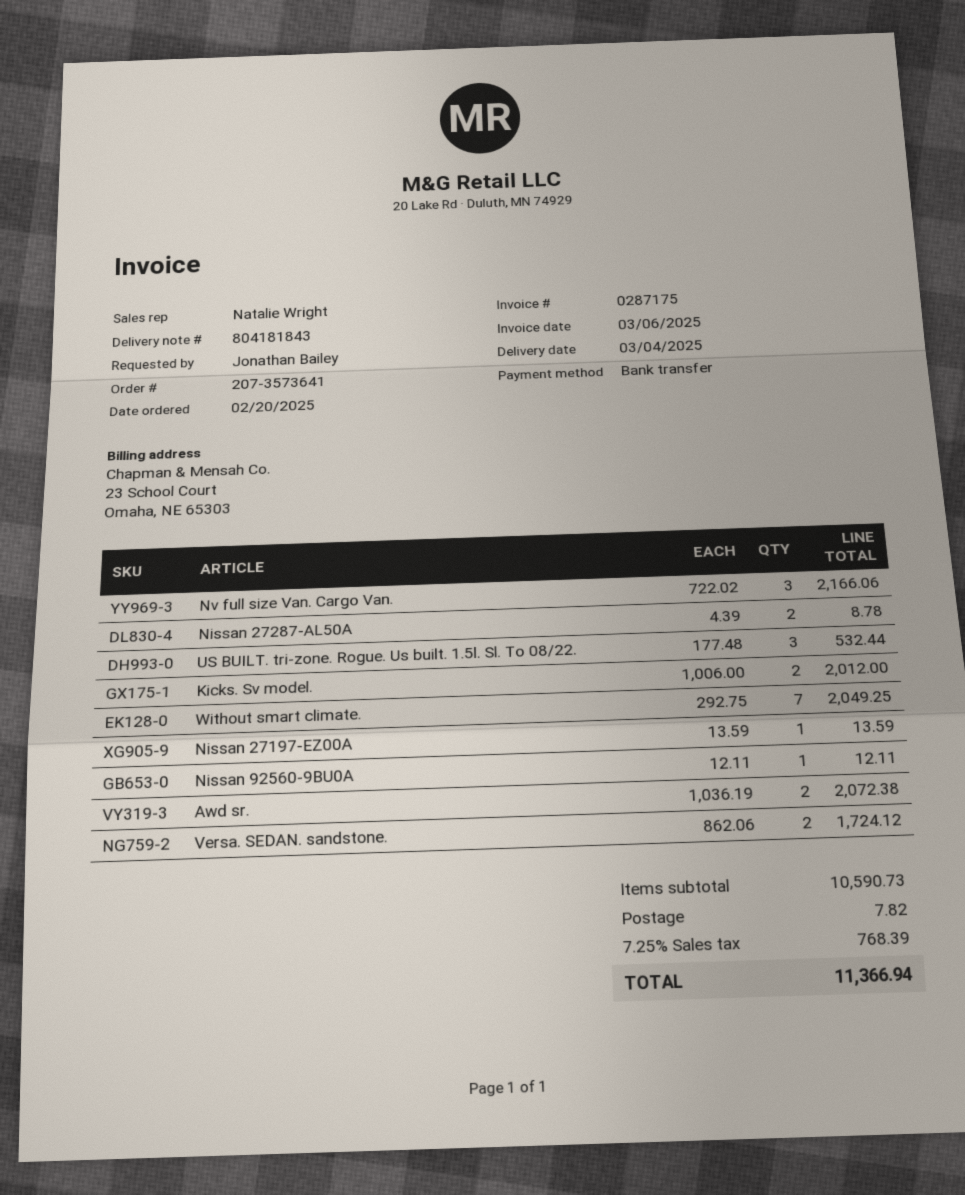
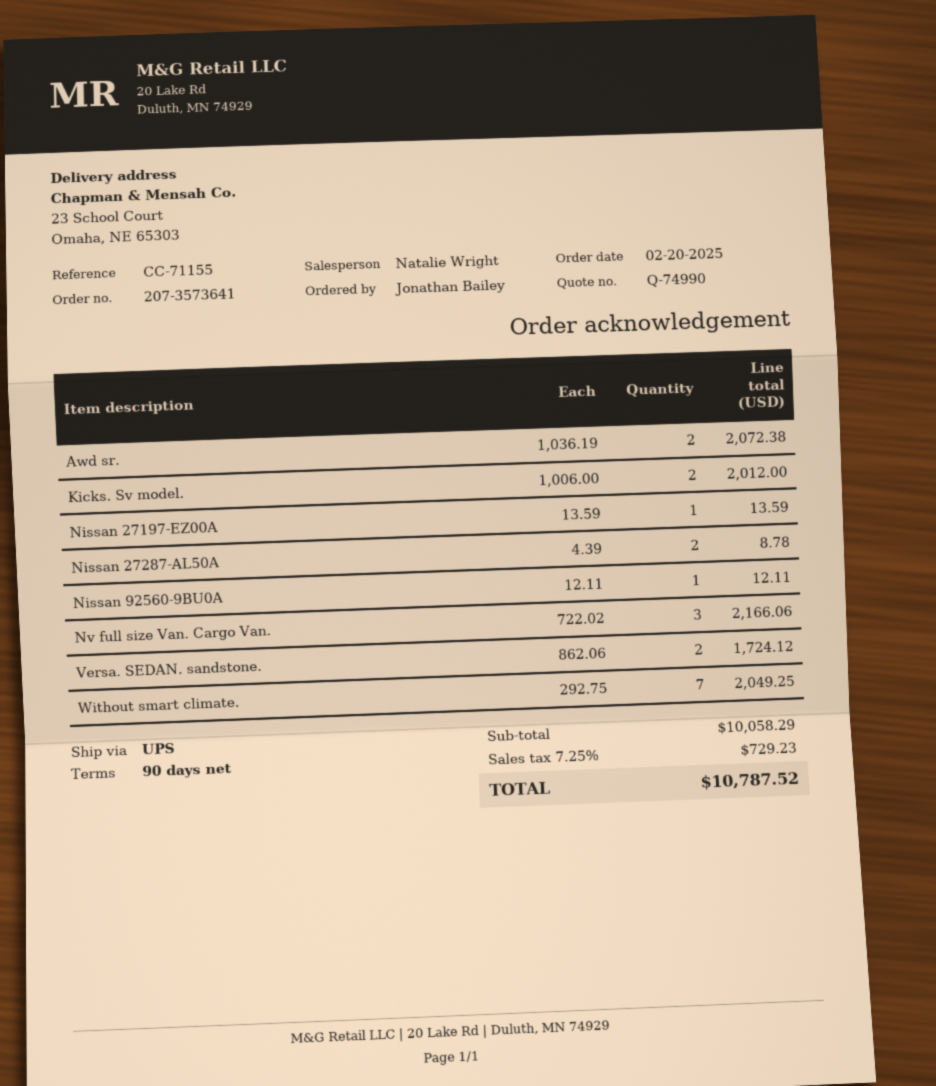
US BUILT. tri-zone. Rogue. Us built. 1.5l. Sl. To 08/22.: 3 x 177.48 = 532.44 -> none
subtotal: 10590.73 -> 10058.29
shipping: 7.82 -> none
tax: 7.25% = 768.39 -> 7.25% = 729.23
total: 11366.94 -> 10787.52

